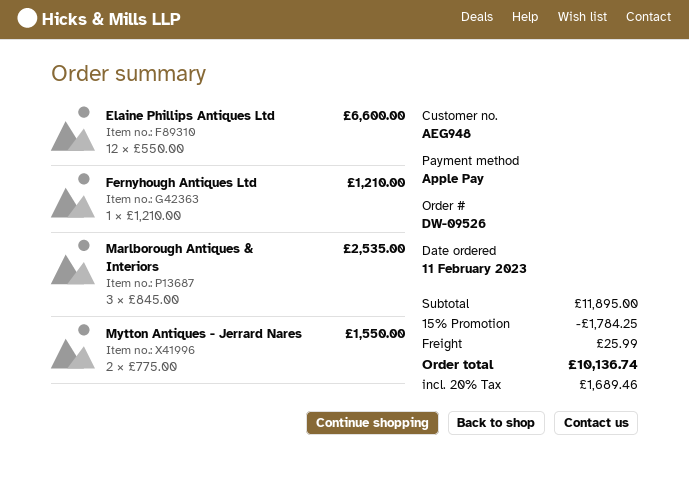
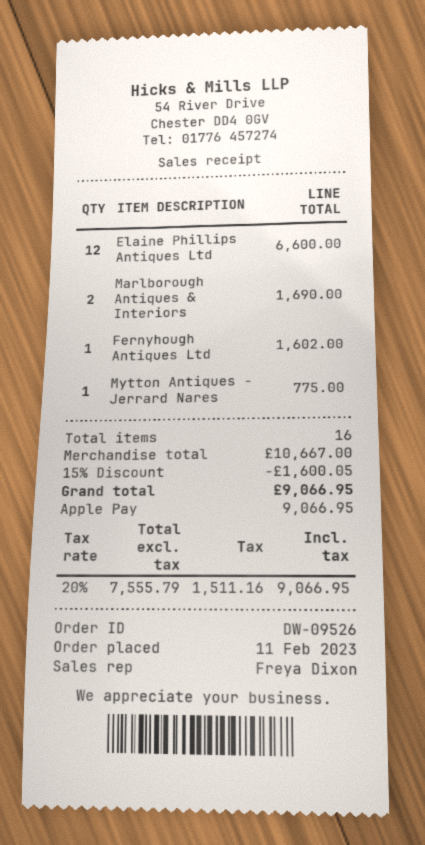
Fernyhough Antiques Ltd: 1 for 1210.00 -> 1 for 1602.00
Marlborough Antiques & Interiors: 3 for 2535.00 -> 2 for 1690.00
Mytton Antiques - Jerrard Nares: 2 for 1550.00 -> 1 for 775.00
subtotal: 11895.00 -> 10667.00
discount: 15% = 1784.25 -> 15% = 1600.05
shipping: 25.99 -> none
tax: 20% = 1689.46 -> 20% = 1511.16
total: 10136.74 -> 9066.95

